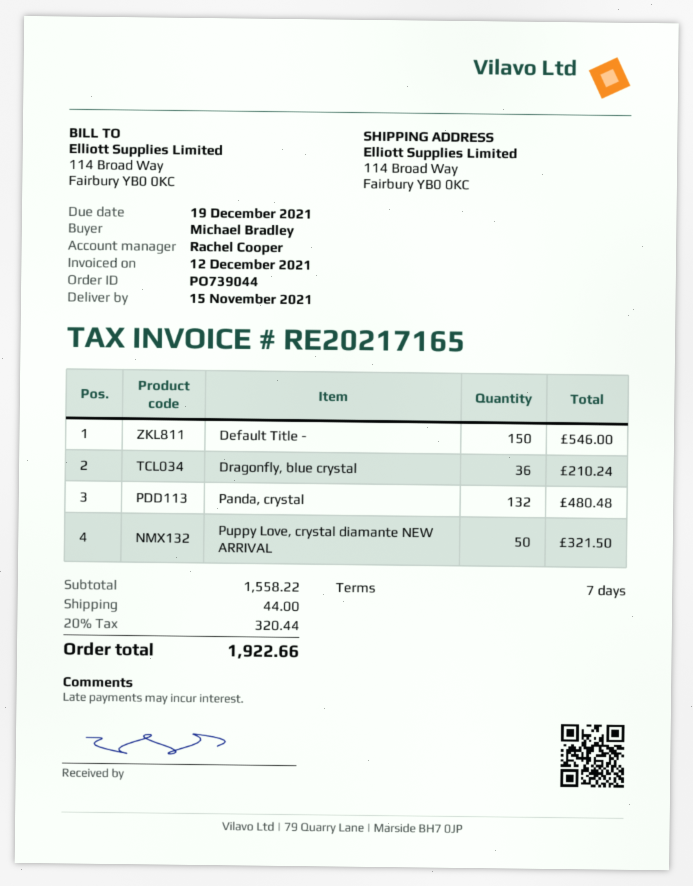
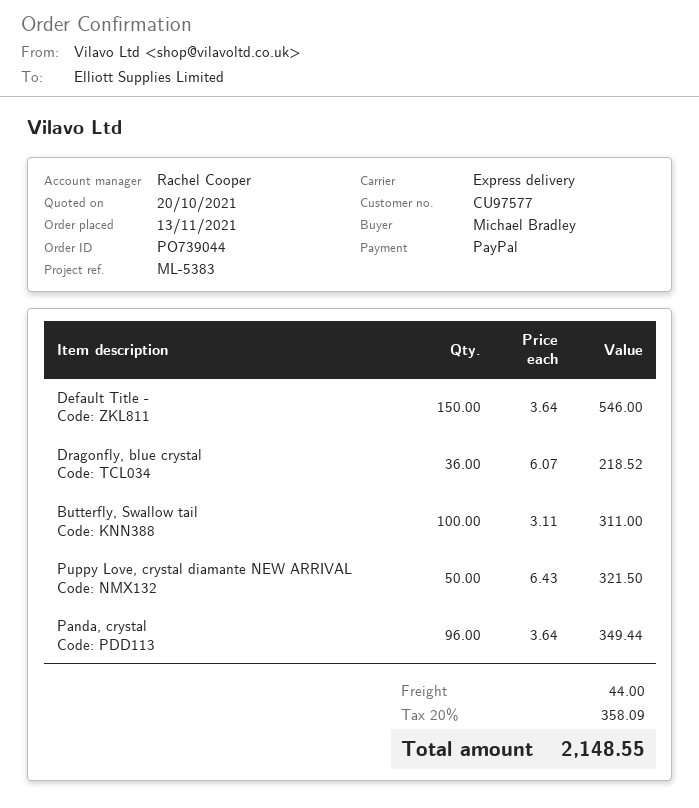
Dragonfly, blue crystal: 36 for 210.24 -> 36 for 218.52
Panda, crystal: 132 for 480.48 -> 96 for 349.44
Butterfly, Swallow tail: none -> 100 for 311.00
tax: 20% = 320.44 -> 20% = 358.09
total: 1922.66 -> 2148.55

